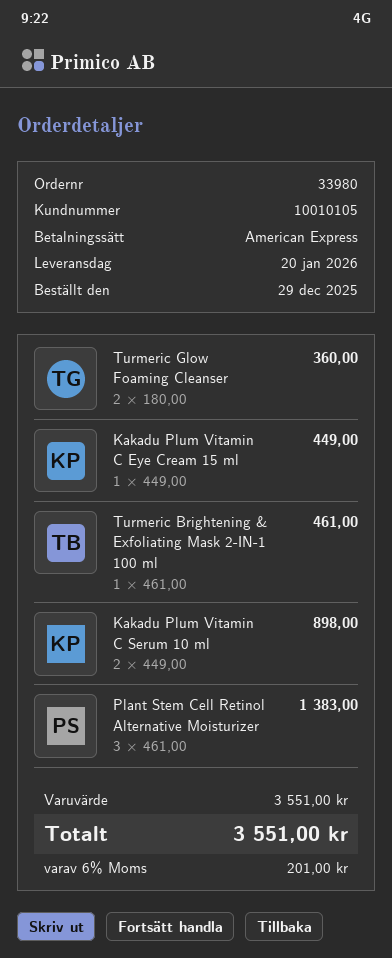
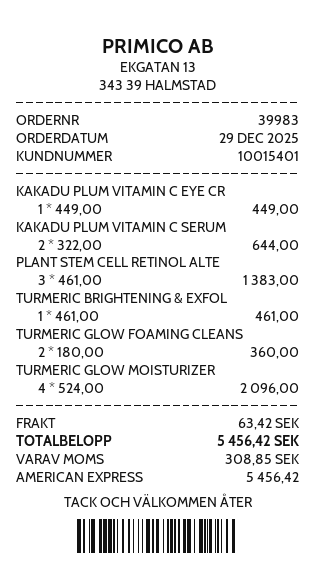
order number: 33980 -> 39983
customer number: 10010105 -> 10015401
Kakadu Plum Vitamin C Serum 10 ml: 2 x 449.00 = 898.00 -> 2 x 322.00 = 644.00
TURMERIC GLOW MOISTURIZER: none -> 4 x 524.00 = 2096.00
shipping: none -> 63.42
tax: 201.00 -> 308.85
total: 3551.00 -> 5456.42

